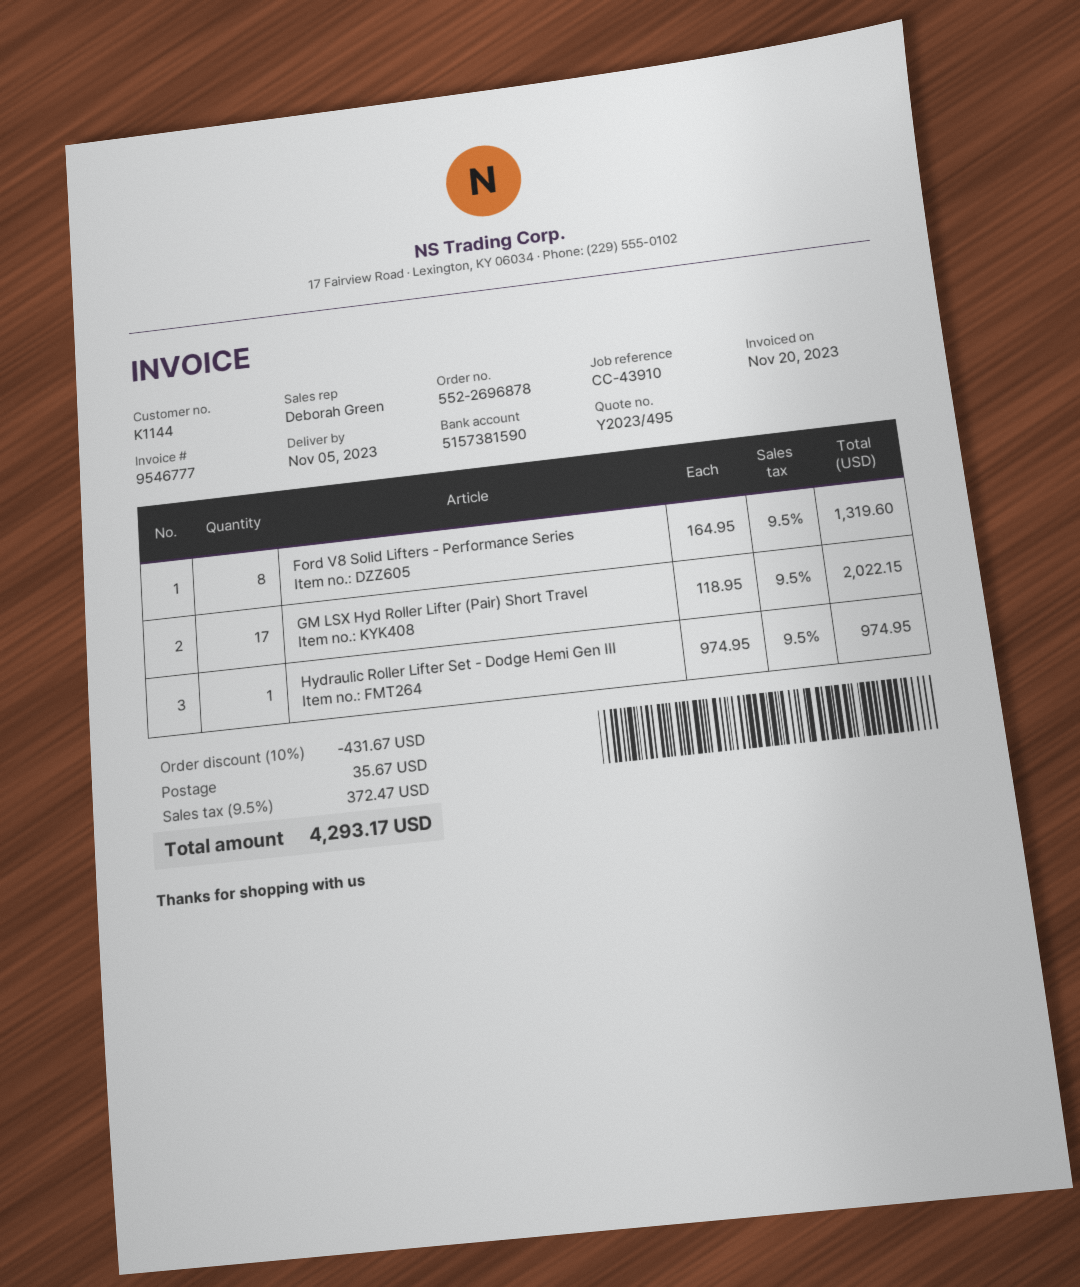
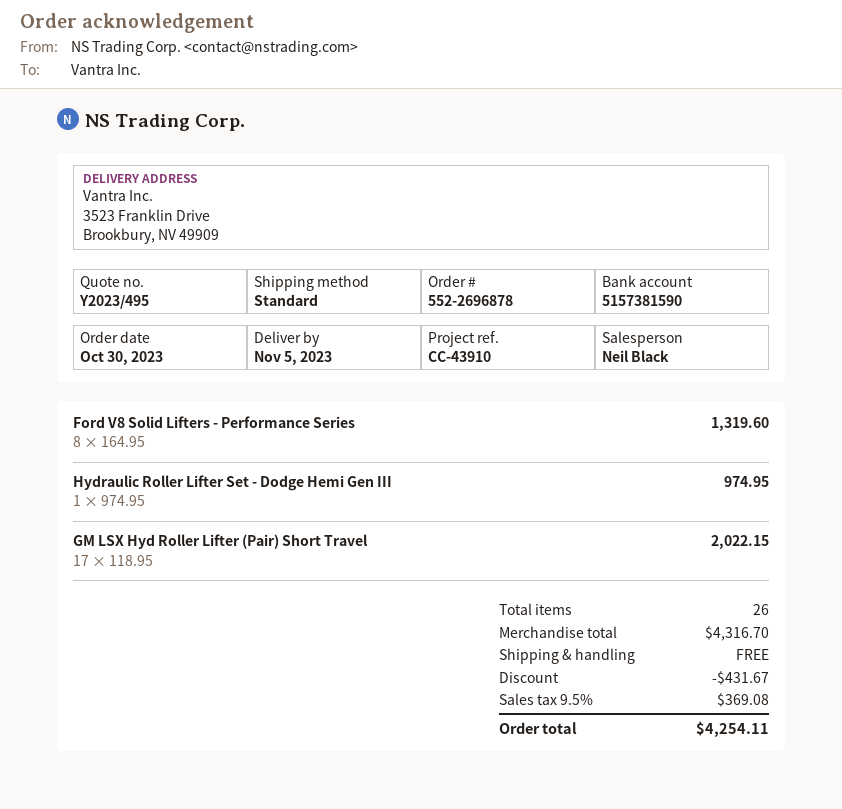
sales rep: Deborah Green -> Neil Black
shipping: 35.67 -> 0.00
tax: 9.5% = 372.47 -> 9.5% = 369.08
total: 4293.17 -> 4254.11

